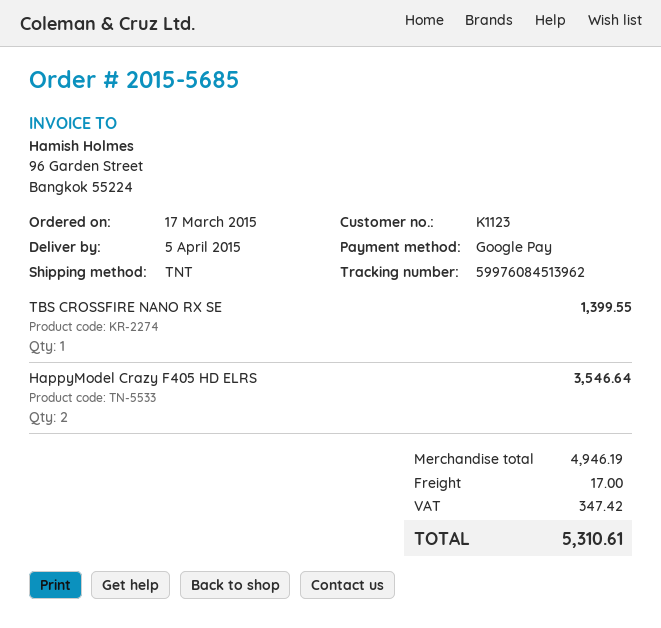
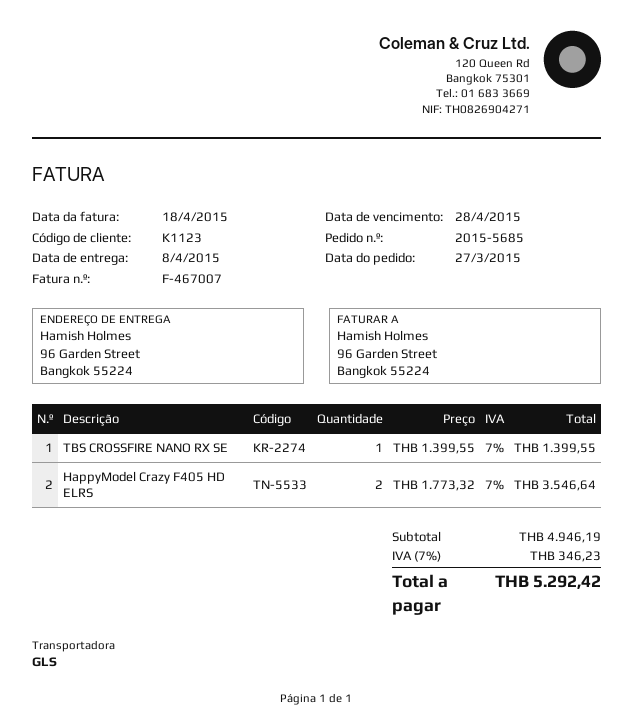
order date: 2015-03-17 -> 2015-03-27
delivery date: 2015-04-05 -> 2015-04-08
shipping method: TNT -> GLS
shipping: 17.00 -> none
tax: 347.42 -> 346.23
total: 5310.61 -> 5292.42

